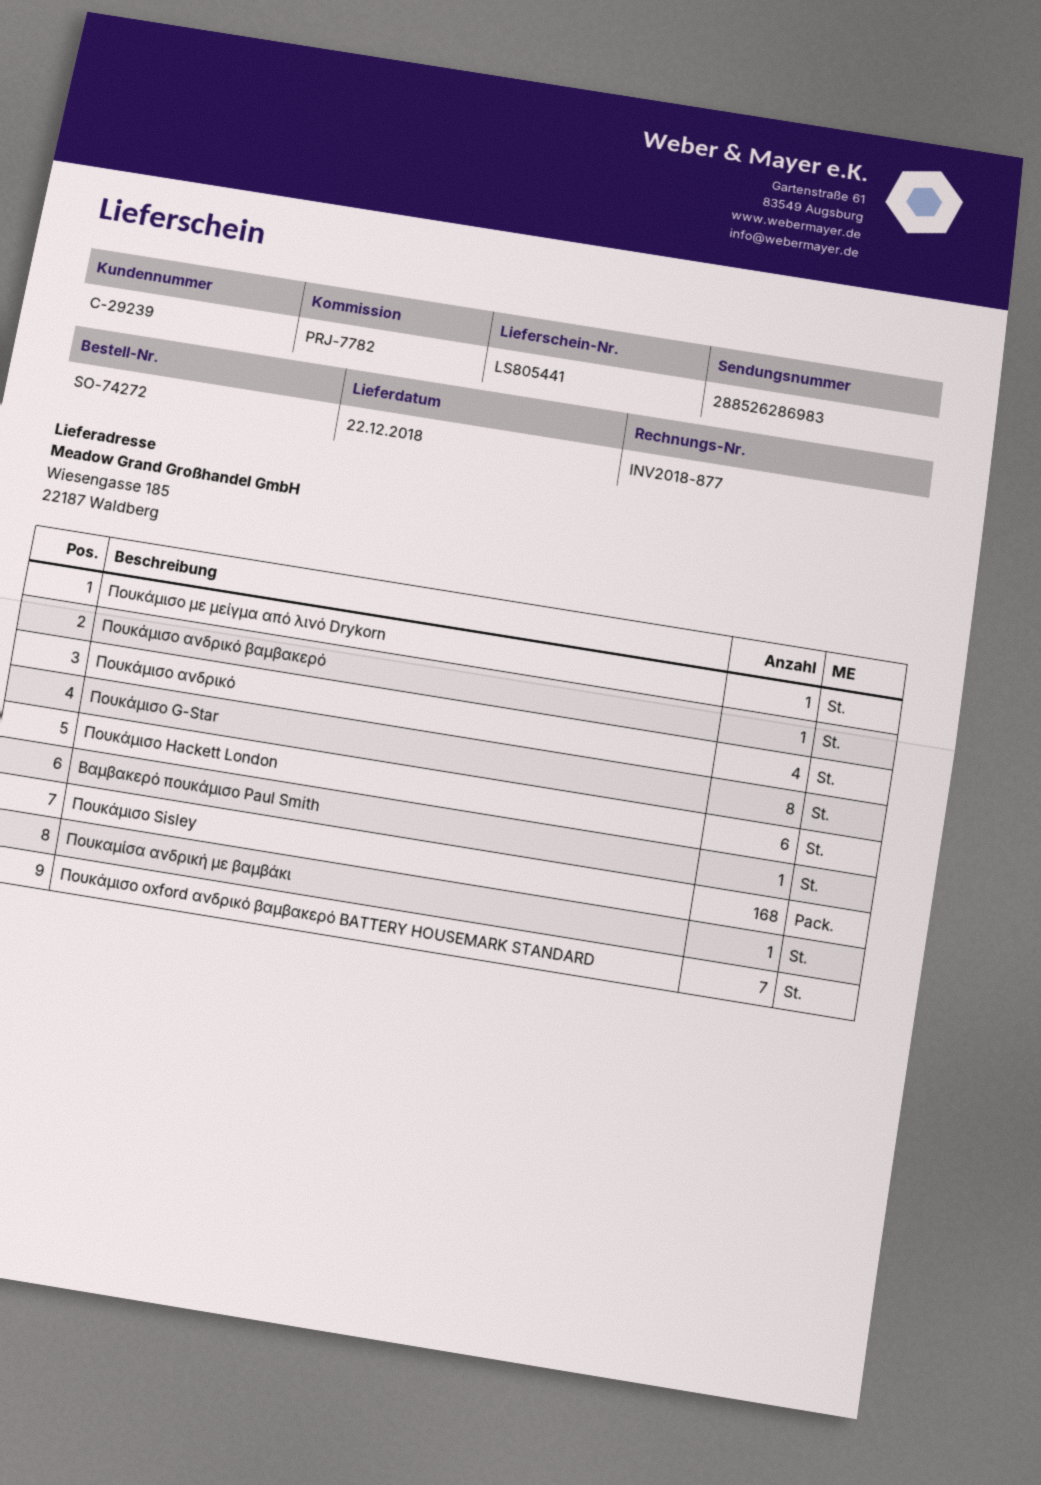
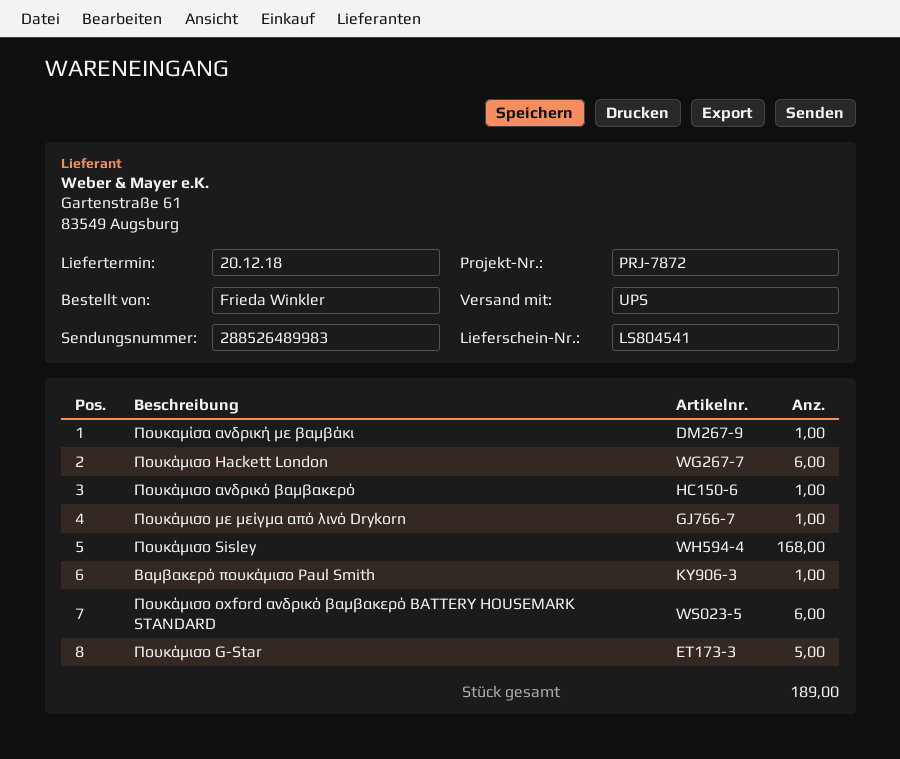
delivery note number: LS805441 -> LS804541
delivery date: 2018-12-22 -> 2018-12-20
reference: PRJ-7782 -> PRJ-7872
tracking number: 288526286983 -> 288526489983
Πουκάμισο ανδρικό: 4 -> none
Πουκάμισο G-Star: 8 -> 5
Πουκάμισο oxford ανδρικό βαμβακερό BATTERY HOUSEMARK STANDARD: 7 -> 6

